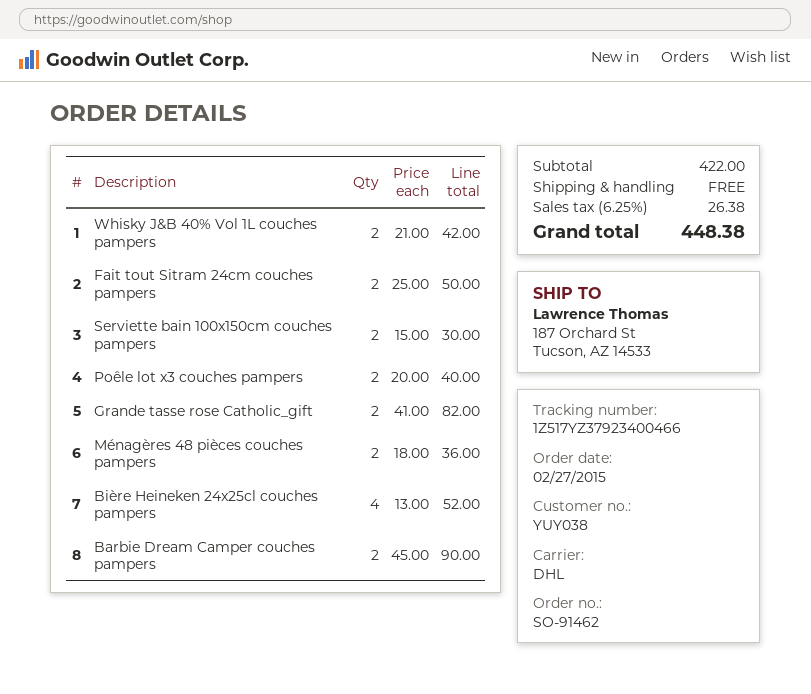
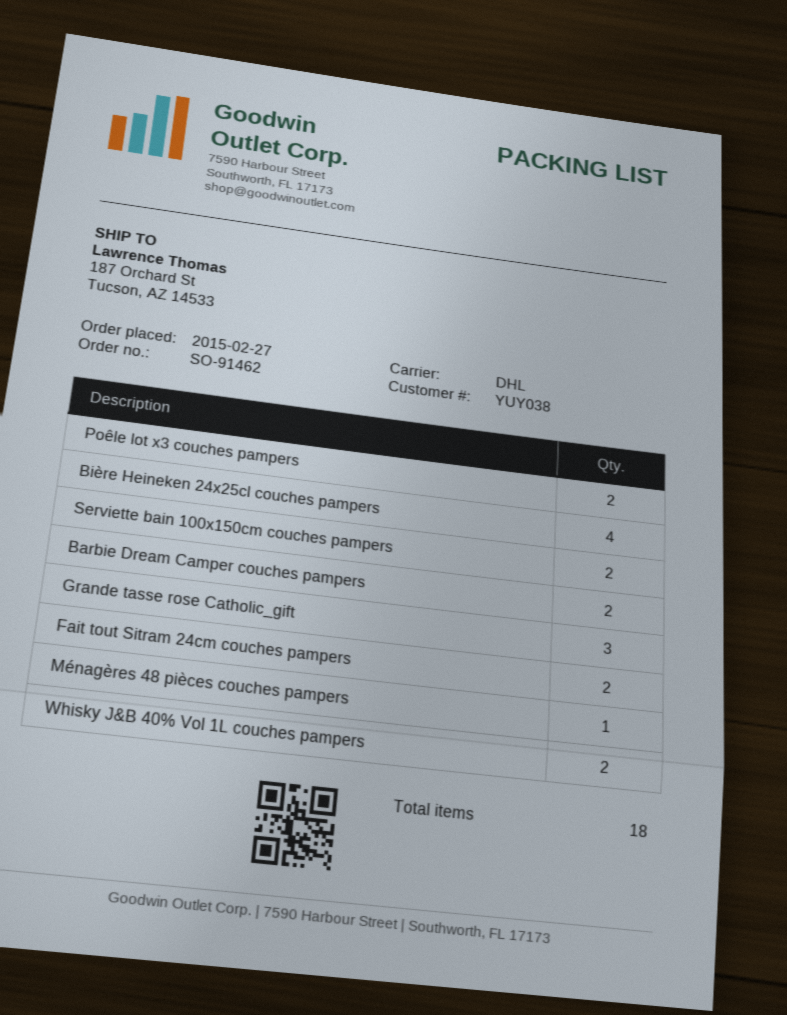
Grande tasse rose Catholic_gift: 2 -> 3
Ménagères 48 pièces couches pampers: 2 -> 1

